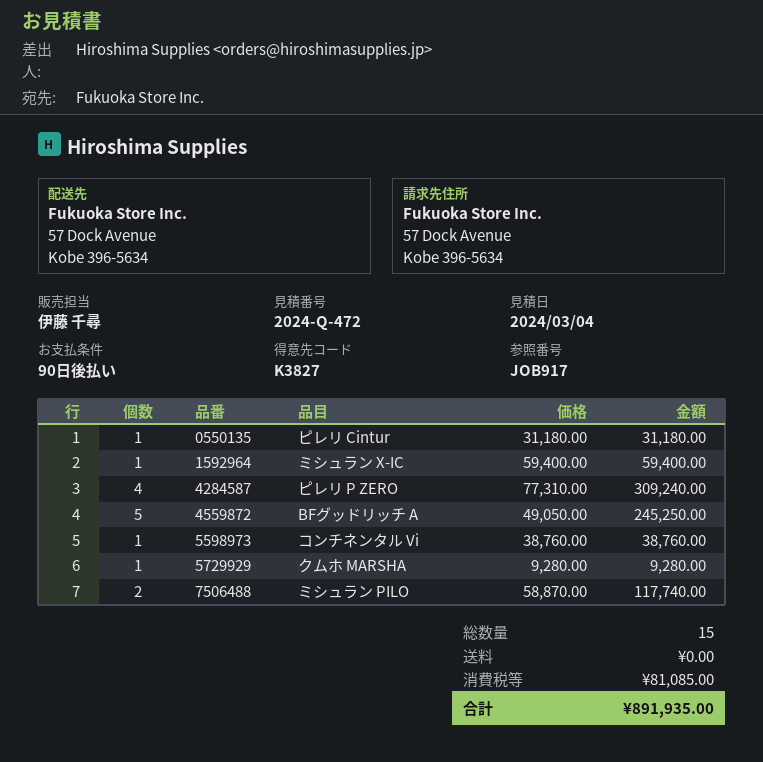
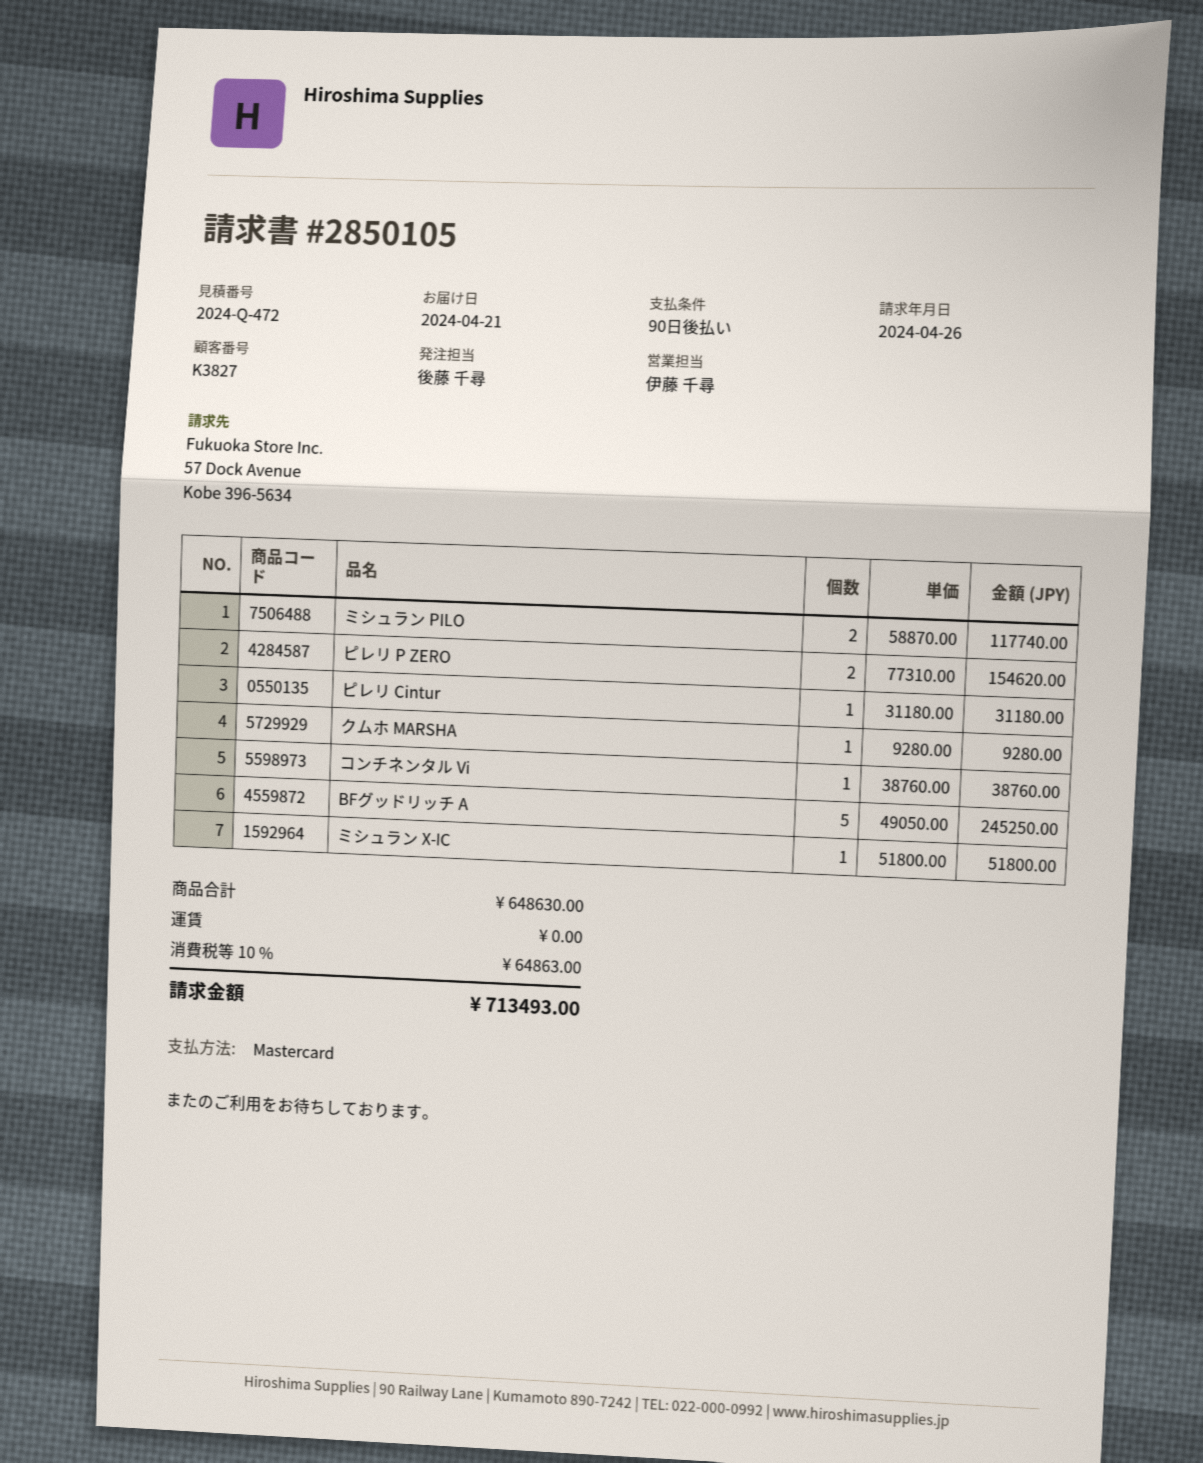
ミシュラン X-IC: 1 x 59400.00 = 59400.00 -> 1 x 51800.00 = 51800.00
ピレリ P ZERO: 4 x 77310.00 = 309240.00 -> 2 x 77310.00 = 154620.00
tax: 81085.00 -> 64863.00
total: 891935.00 -> 713493.00

